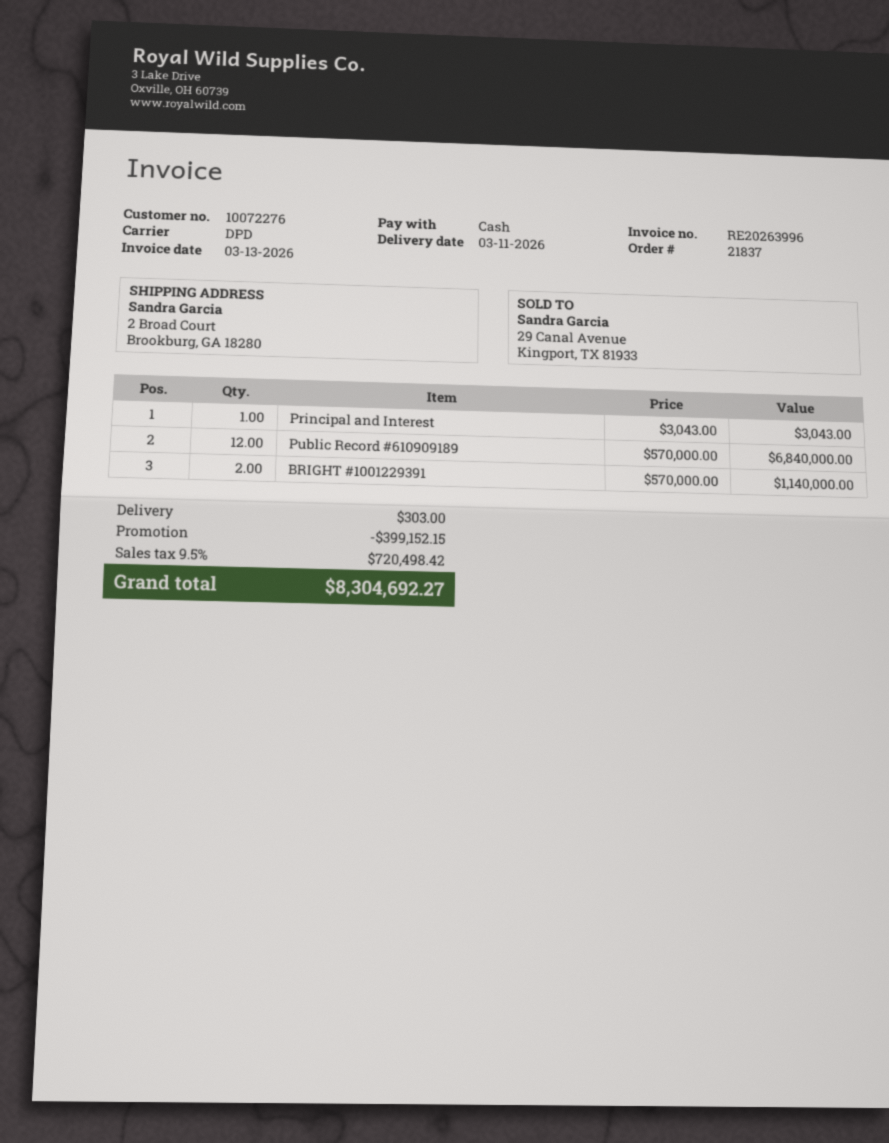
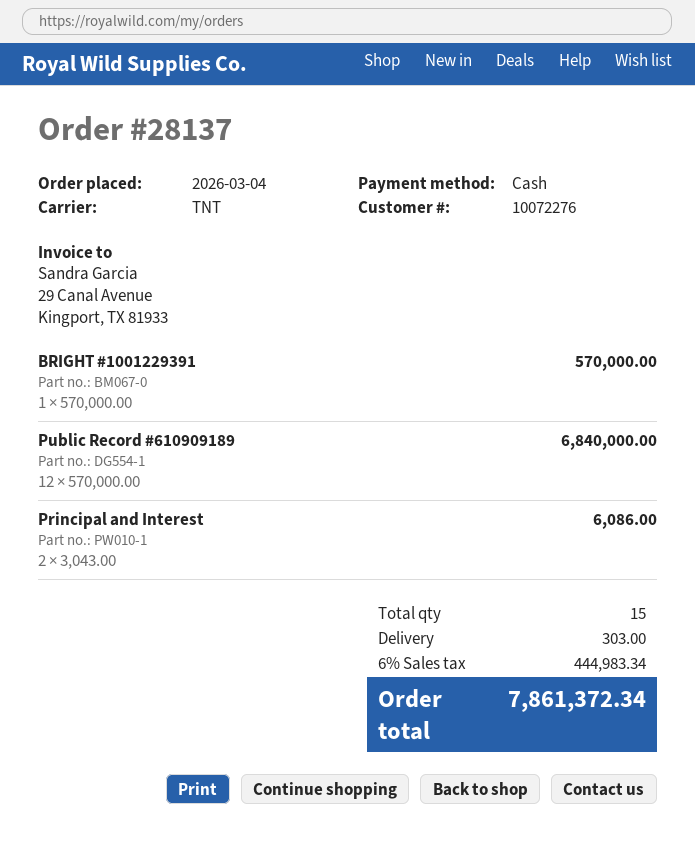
order number: 21837 -> 28137
shipping method: DPD -> TNT
Principal and Interest: 1 x 3043.00 = 3043.00 -> 2 x 3043.00 = 6086.00
BRIGHT #1001229391: 2 x 570000.00 = 1140000.00 -> 1 x 570000.00 = 570000.00
discount: 399152.15 -> none
tax: 9.5% = 720498.42 -> 6% = 444983.34
total: 8304692.27 -> 7861372.34

